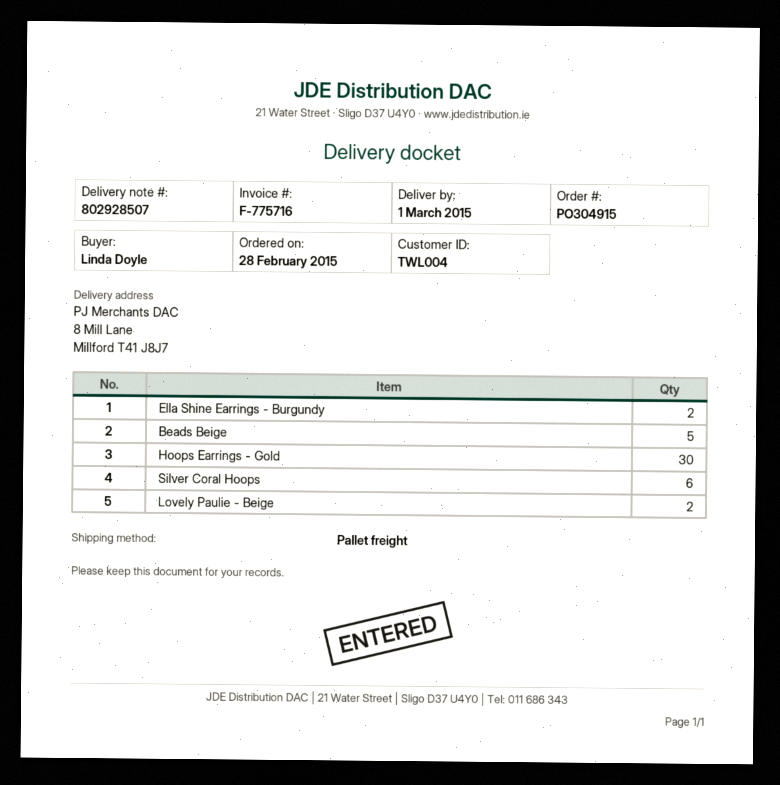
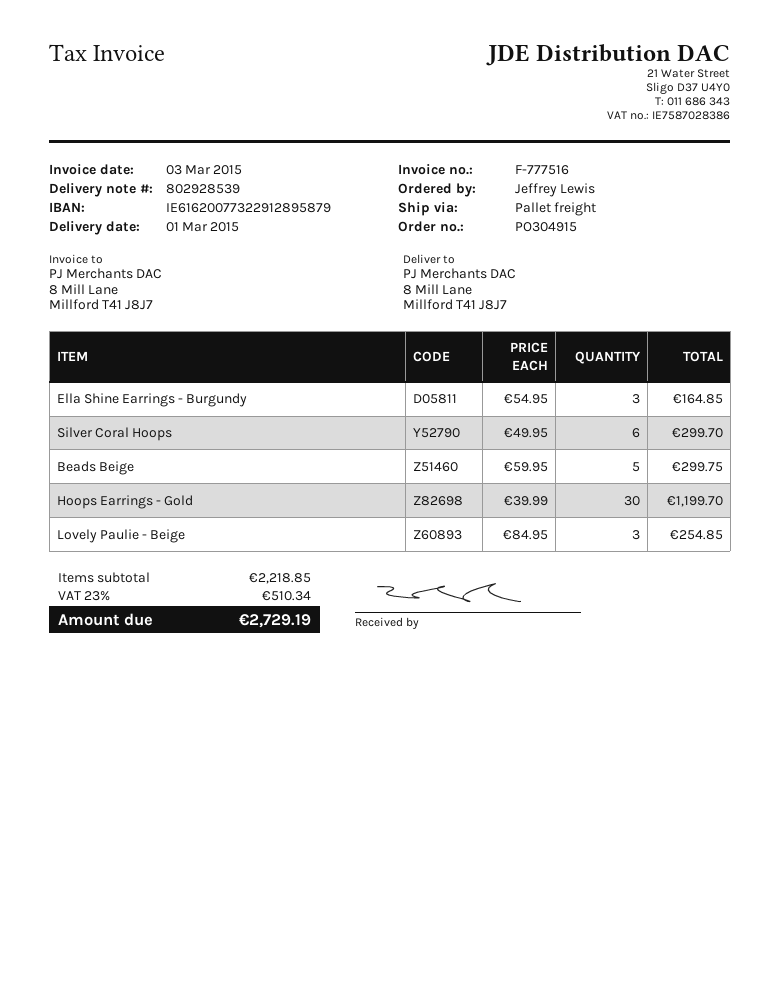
delivery note number: 802928507 -> 802928539
invoice number: F-775716 -> F-777516
ordered by: Linda Doyle -> Jeffrey Lewis
Ella Shine Earrings - Burgundy: 2 -> 3
Lovely Paulie - Beige: 2 -> 3

